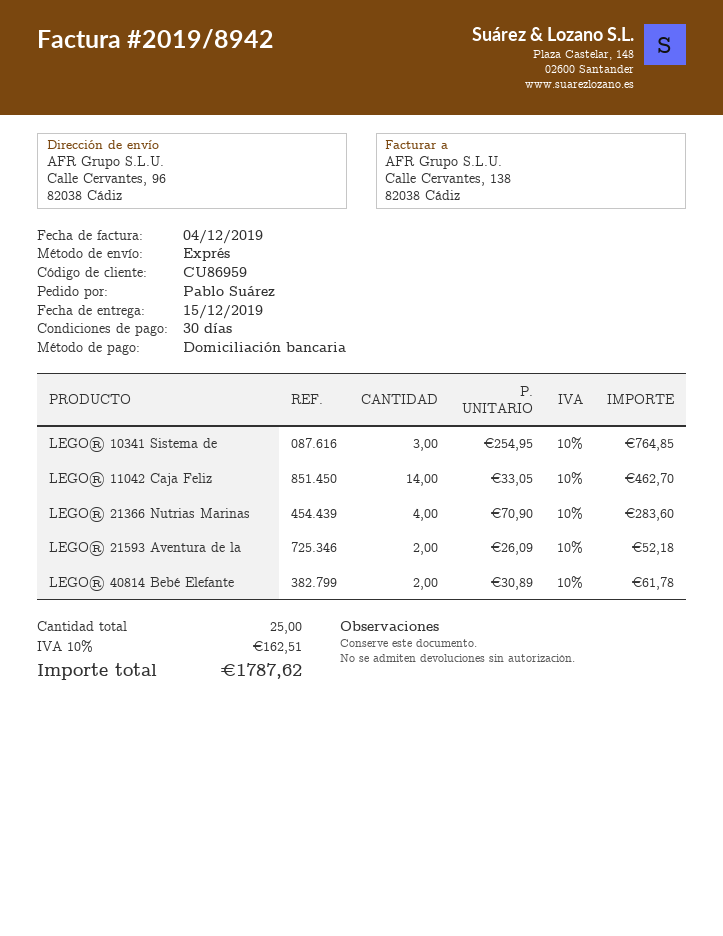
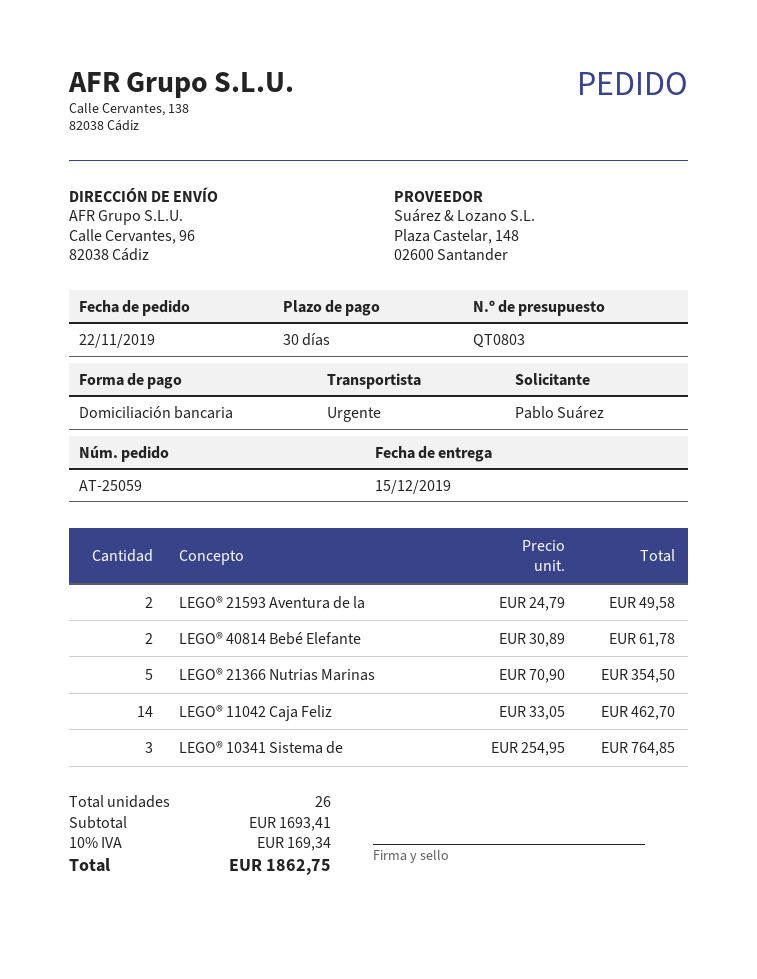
LEGO® 21366 Nutrias Marinas: 4 x 70.90 = 283.60 -> 5 x 70.90 = 354.50
LEGO® 21593 Aventura de la: 2 x 26.09 = 52.18 -> 2 x 24.79 = 49.58
total quantity: 25 -> 26
tax: 10% = 162.51 -> 10% = 169.34
total: 1787.62 -> 1862.75

